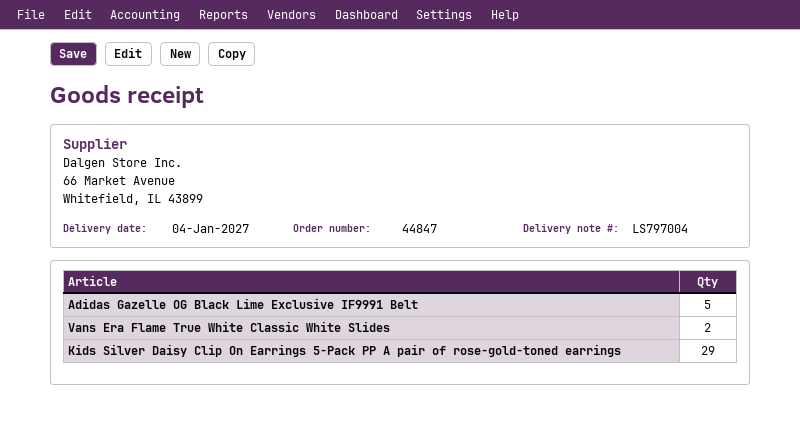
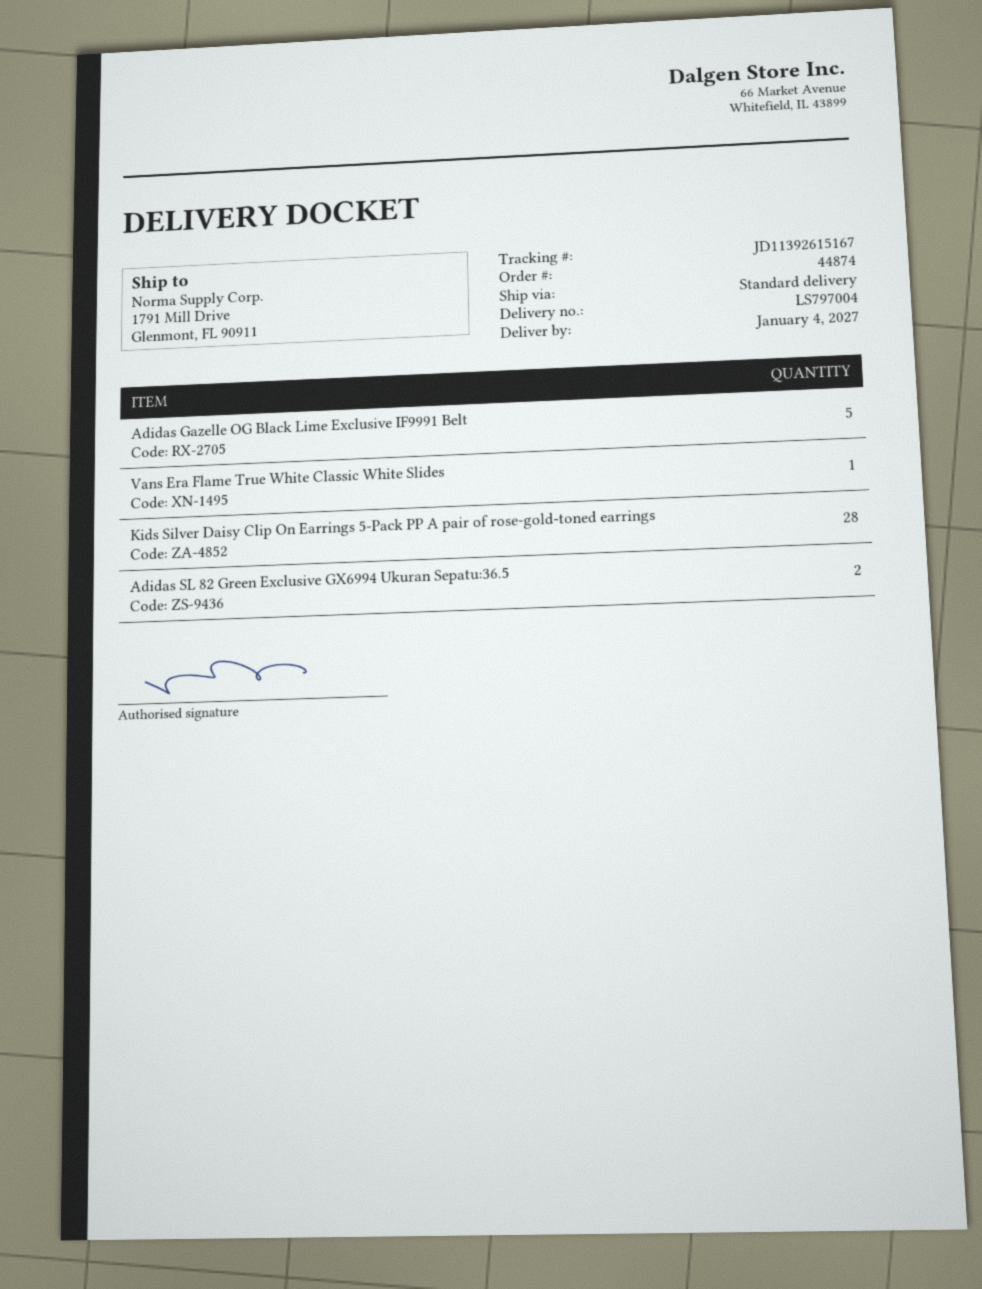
order number: 44847 -> 44874
Vans Era Flame True White Classic White Slides: 2 -> 1
Kids Silver Daisy Clip On Earrings 5-Pack PP A pair of rose-gold-toned earrings: 29 -> 28
Adidas SL 82 Green Exclusive GX6994 Ukuran Sepatu:36.5: none -> 2

